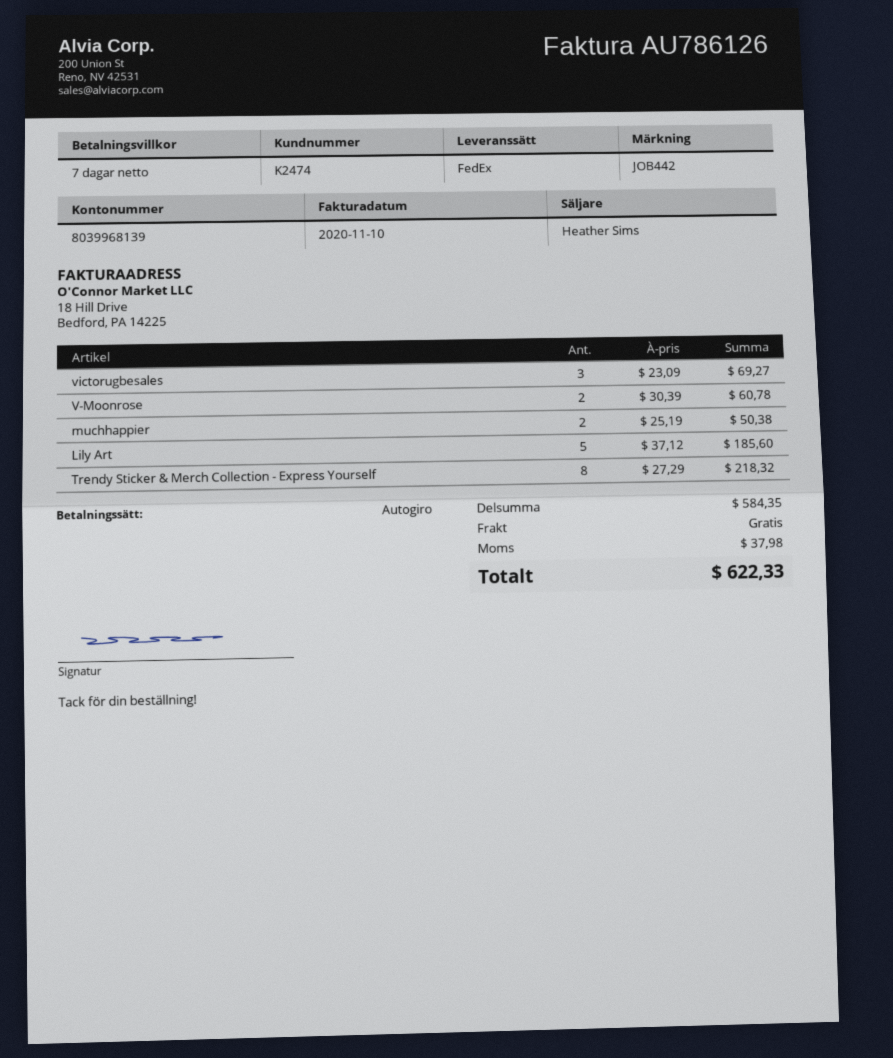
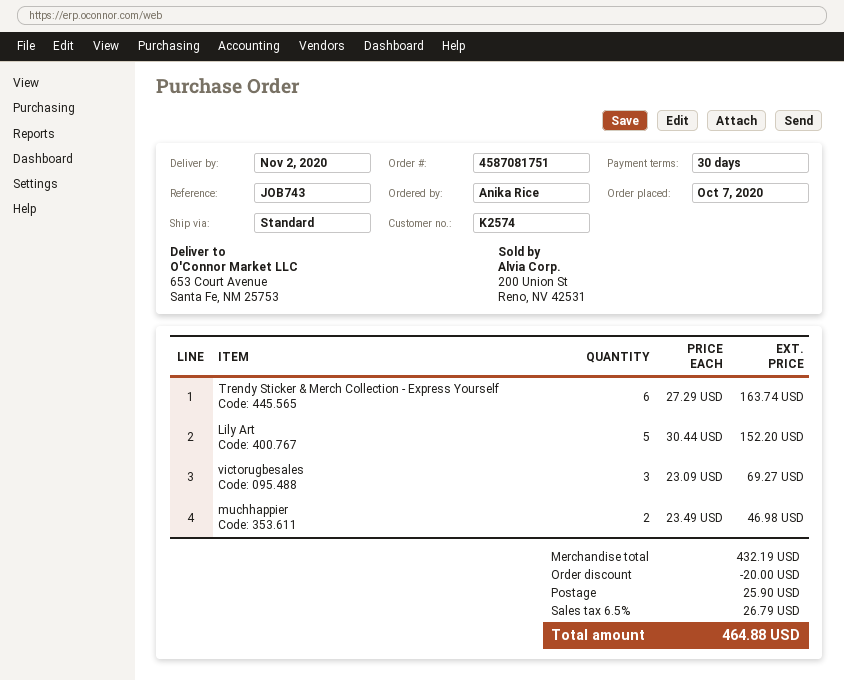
payment terms: 7 days -> 30 days
customer number: K2474 -> K2574
reference: JOB442 -> JOB743
shipping method: FedEx -> standard
V-Moonrose: 2 x 30.39 = 60.78 -> none
muchhappier: 2 x 25.19 = 50.38 -> 2 x 23.49 = 46.98
Lily Art: 5 x 37.12 = 185.60 -> 5 x 30.44 = 152.20
Trendy Sticker & Merch Collection - Express Yourself: 8 x 27.29 = 218.32 -> 6 x 27.29 = 163.74
subtotal: 584.35 -> 432.19
discount: none -> 20.00
shipping: 0.00 -> 25.90
tax: 37.98 -> 26.79
total: 622.33 -> 464.88

